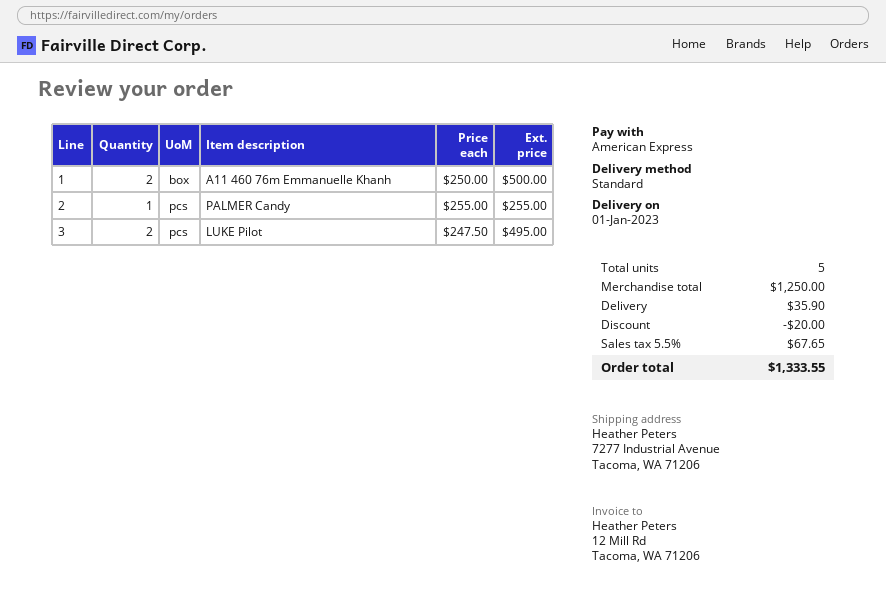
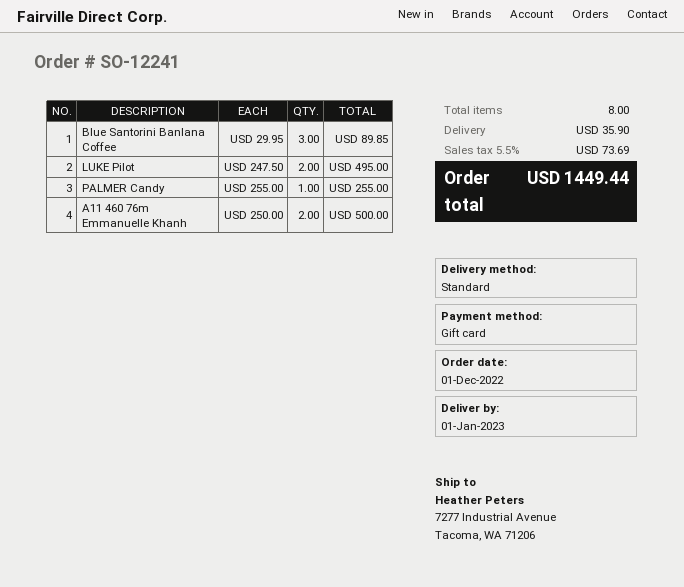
payment method: American Express -> gift card
Blue Santorini Banlana Coffee: none -> 3 x 29.95 = 89.85
total quantity: 5 -> 8
discount: 20.00 -> none
tax: 5.5% = 67.65 -> 5.5% = 73.69
total: 1333.55 -> 1449.44

